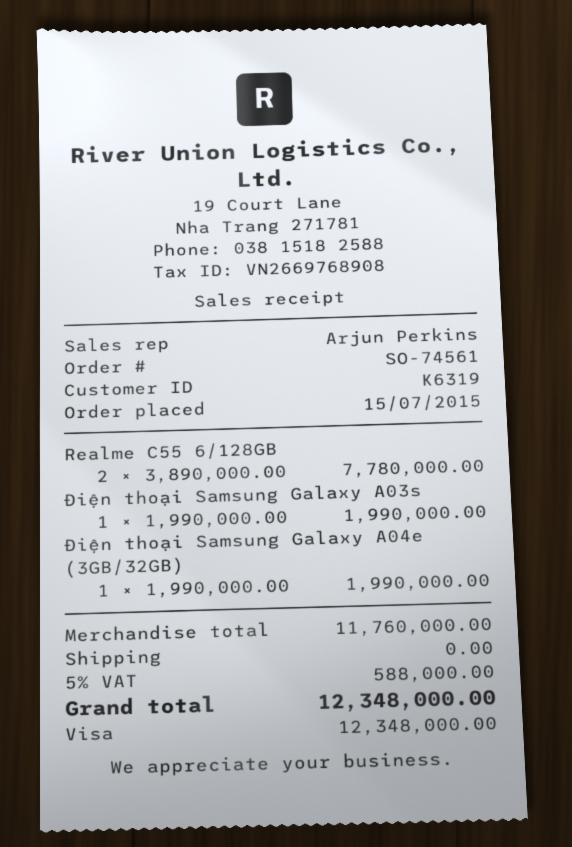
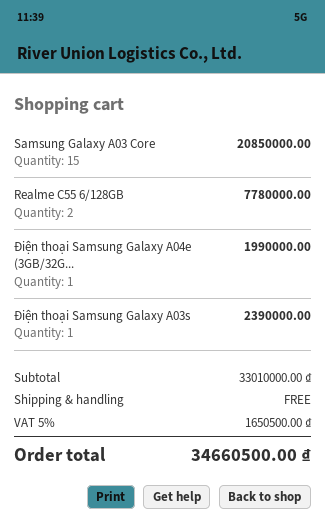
Điện thoại Samsung Galaxy A03s: 1 for 1990000.00 -> 1 for 2390000.00
Samsung Galaxy A03 Core: none -> 15 for 20850000.00
subtotal: 11760000.00 -> 33010000.00
tax: 5% = 588000.00 -> 5% = 1650500.00
total: 12348000.00 -> 34660500.00

